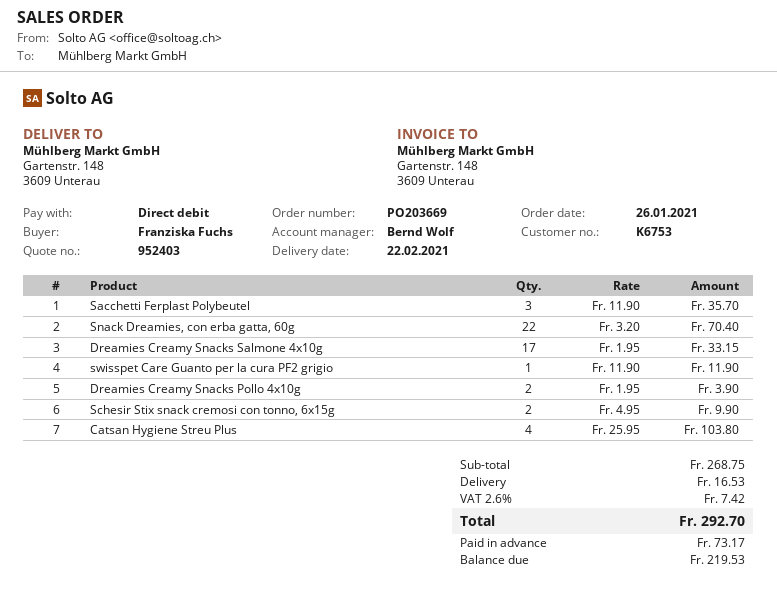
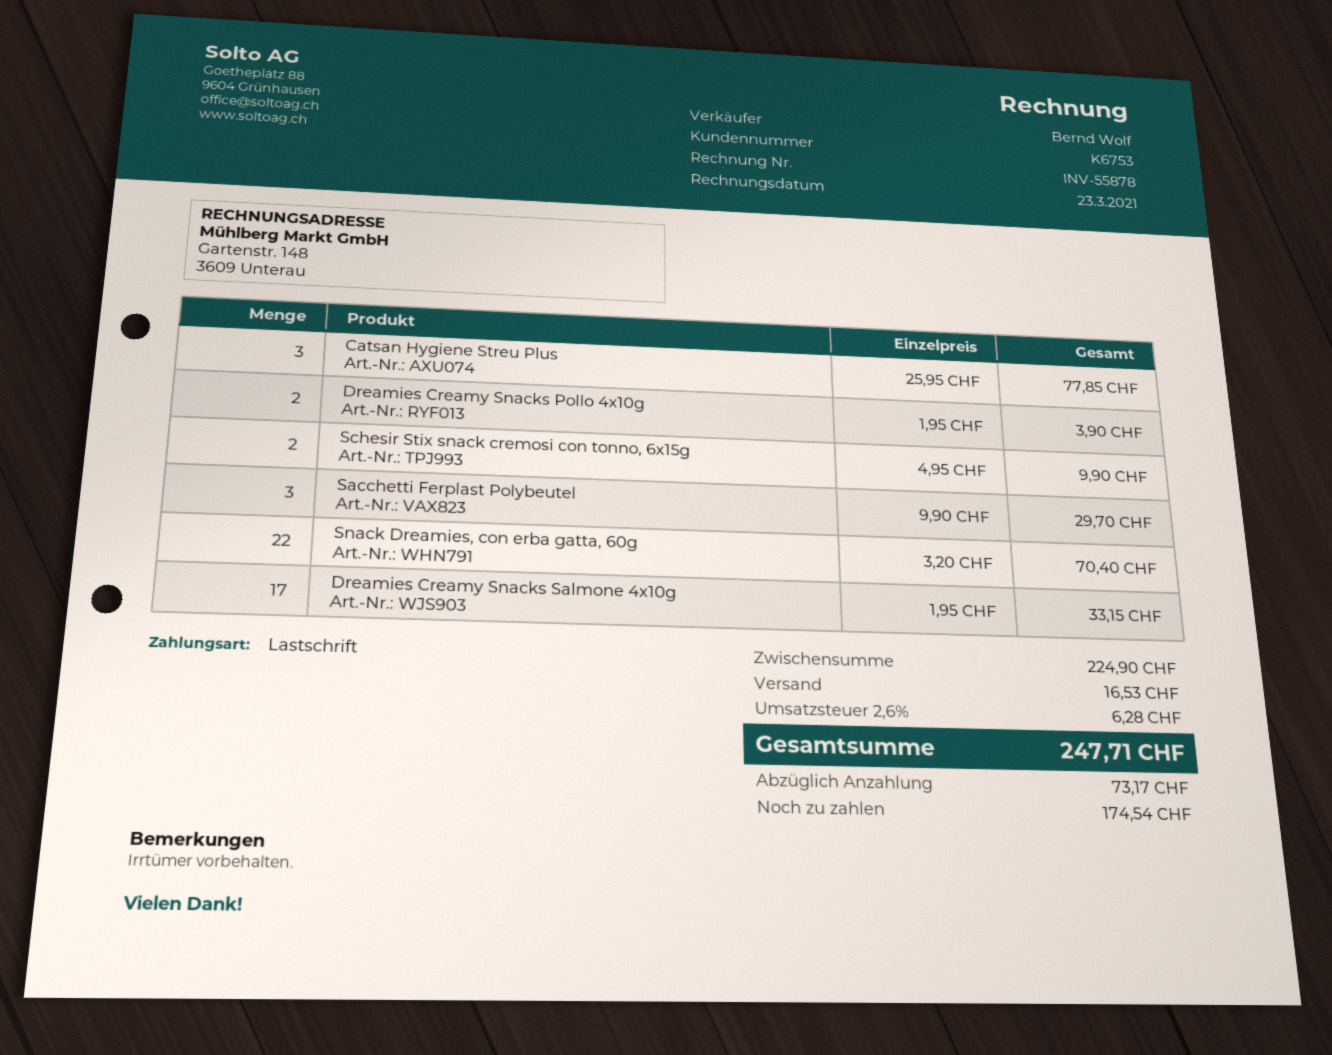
Sacchetti Ferplast Polybeutel: 3 x 11.90 = 35.70 -> 3 x 9.90 = 29.70
swisspet Care Guanto per la cura PF2 grigio: 1 x 11.90 = 11.90 -> none
Catsan Hygiene Streu Plus: 4 x 25.95 = 103.80 -> 3 x 25.95 = 77.85
subtotal: 268.75 -> 224.90
tax: 2.6% = 7.42 -> 2.6% = 6.28
total: 292.70 -> 247.71
balance: 219.53 -> 174.54

